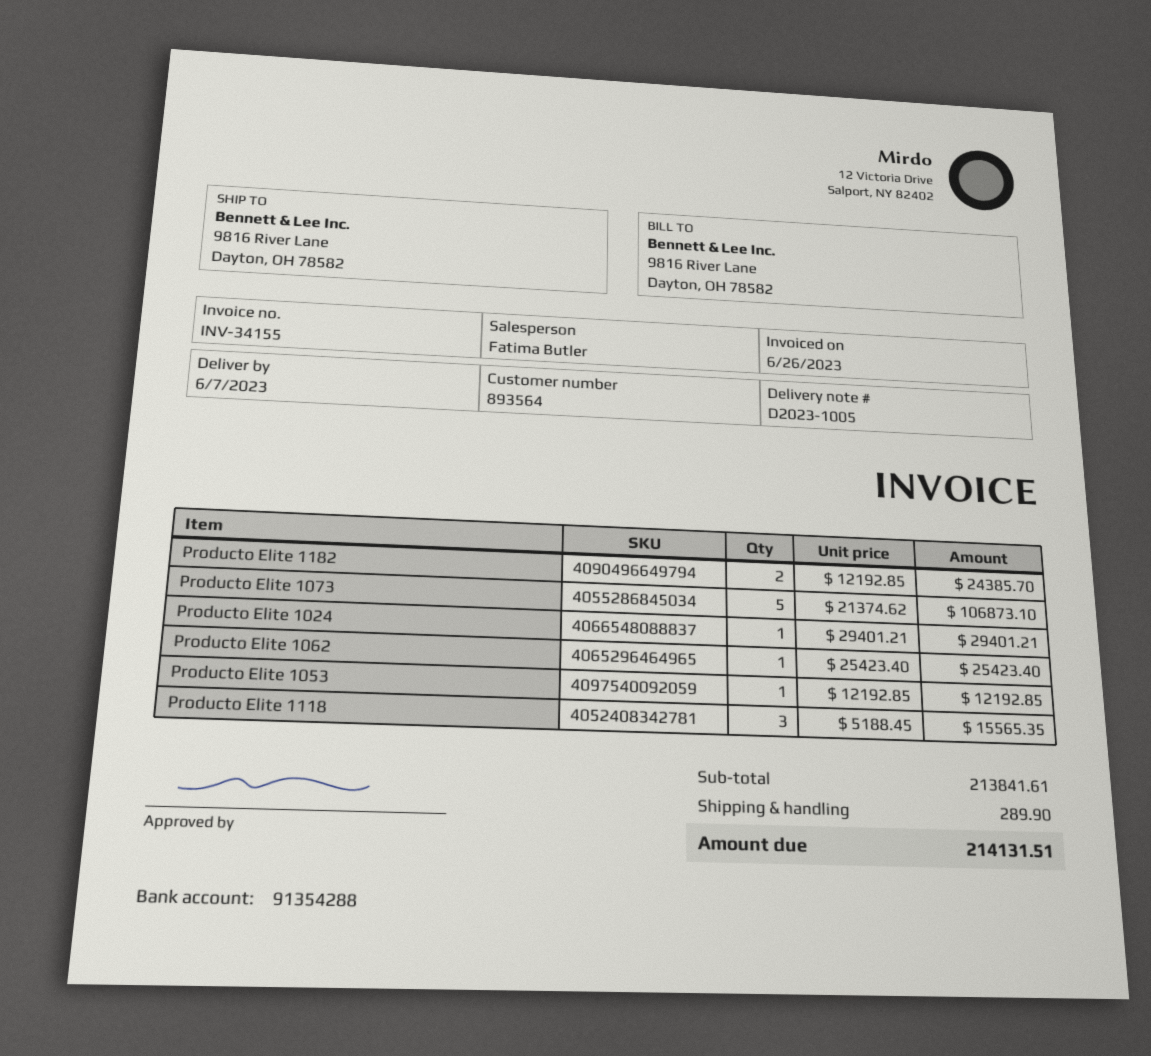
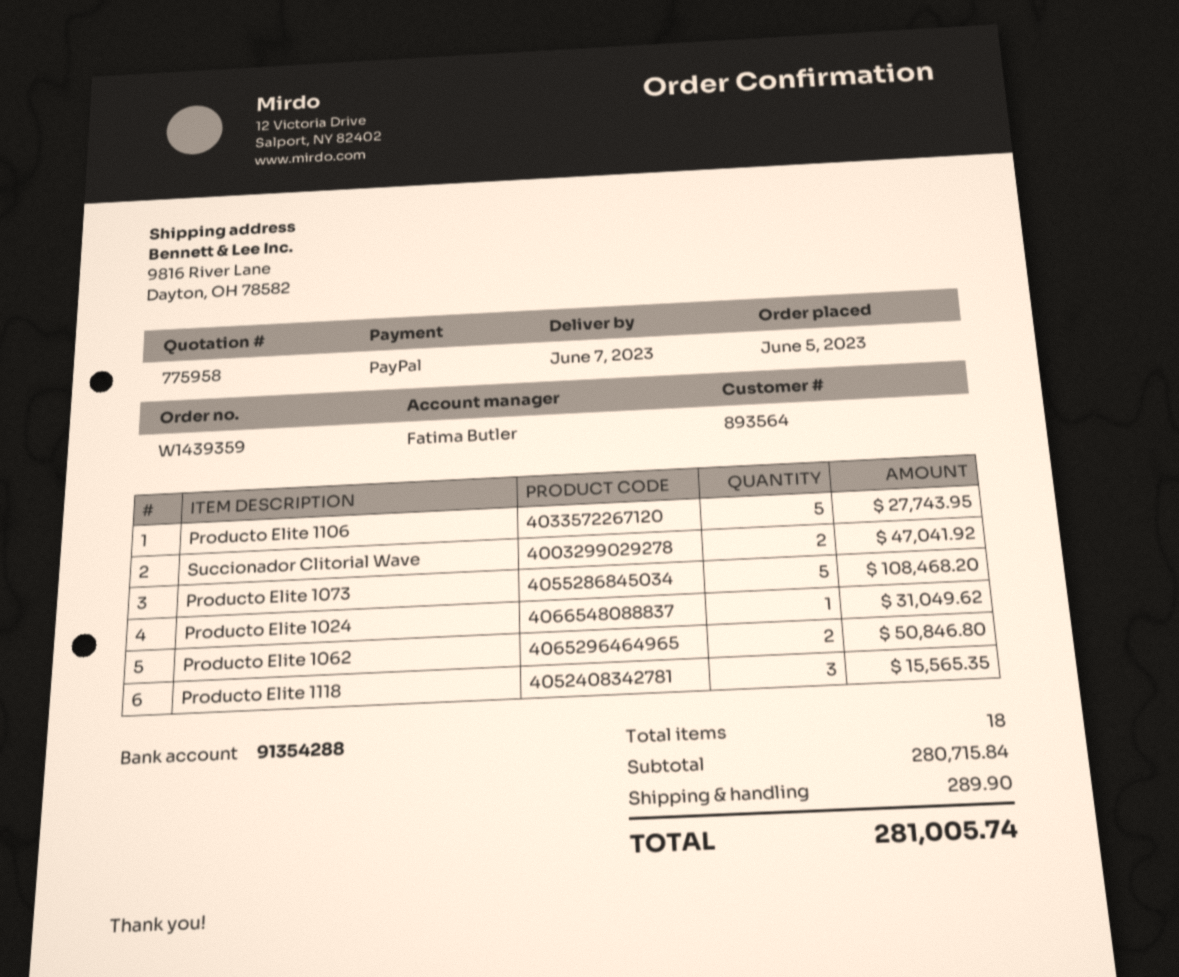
Producto Elite 1182: 2 for 24385.70 -> none
Producto Elite 1073: 5 for 106873.10 -> 5 for 108468.20
Producto Elite 1024: 1 for 29401.21 -> 1 for 31049.62
Producto Elite 1062: 1 for 25423.40 -> 2 for 50846.80
Producto Elite 1053: 1 for 12192.85 -> none
Producto Elite 1106: none -> 5 for 27743.95
Succionador Clitorial Wave: none -> 2 for 47041.92
subtotal: 213841.61 -> 280715.84
total: 214131.51 -> 281005.74

